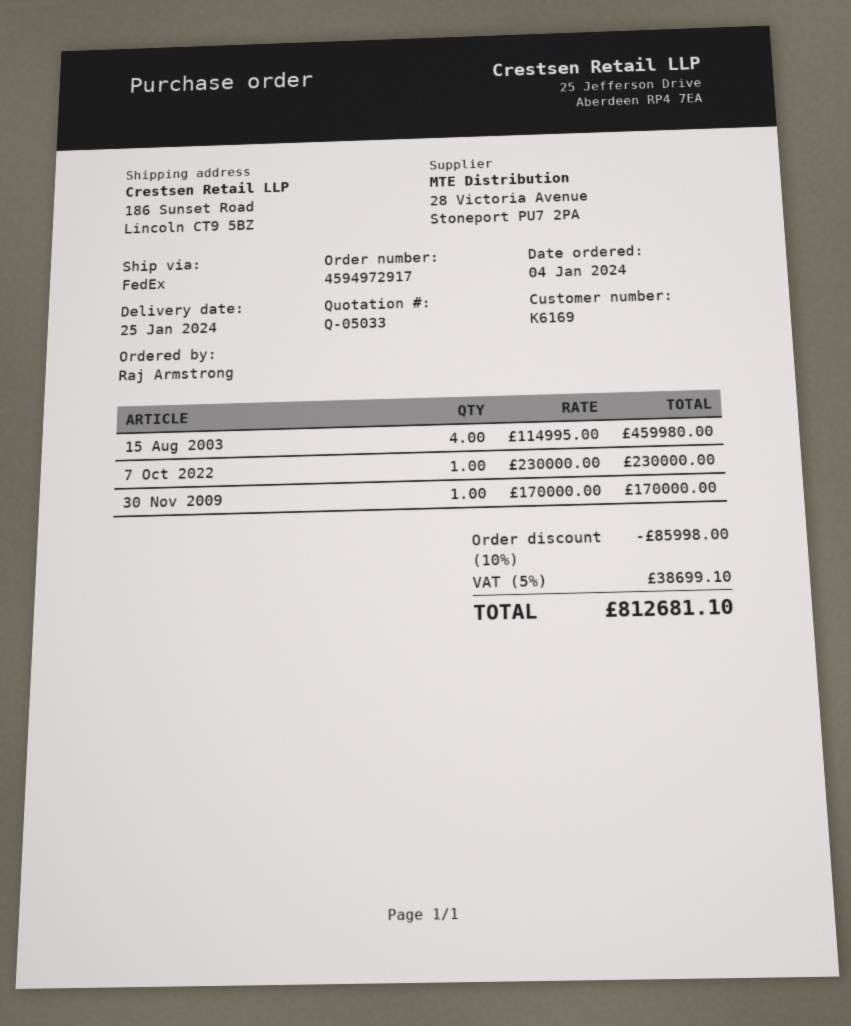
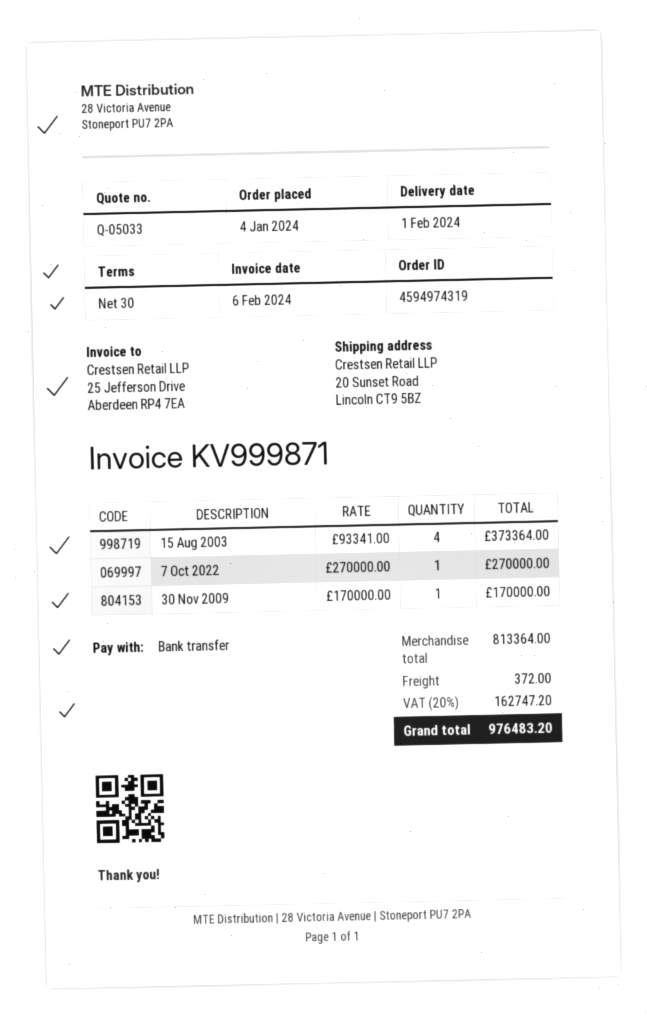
order number: 4594972917 -> 4594974319
delivery date: 2024-01-25 -> 2024-02-01
ship to: 186 Sunset Road, Lincoln CT9 5BZ -> 20 Sunset Road, Lincoln CT9 5BZ
15 Aug 2003: 4 x 114995.00 = 459980.00 -> 4 x 93341.00 = 373364.00
7 Oct 2022: 1 x 230000.00 = 230000.00 -> 1 x 270000.00 = 270000.00
discount: 10% = 85998.00 -> none
shipping: none -> 372.00
tax: 5% = 38699.10 -> 20% = 162747.20
total: 812681.10 -> 976483.20

